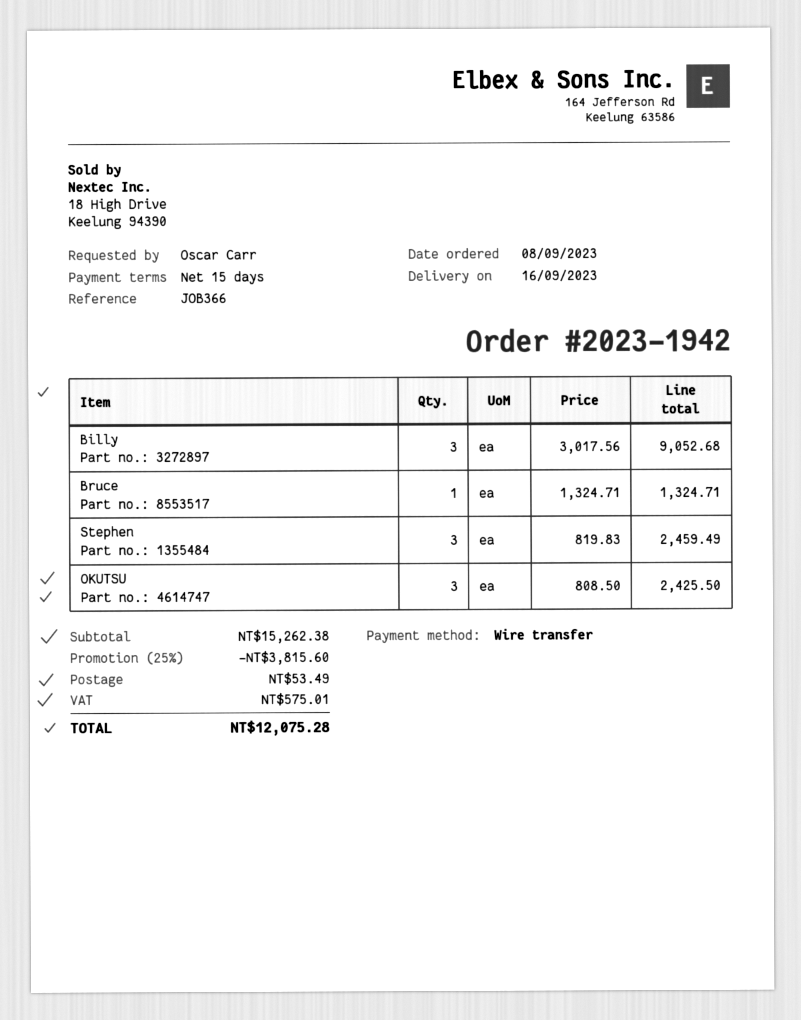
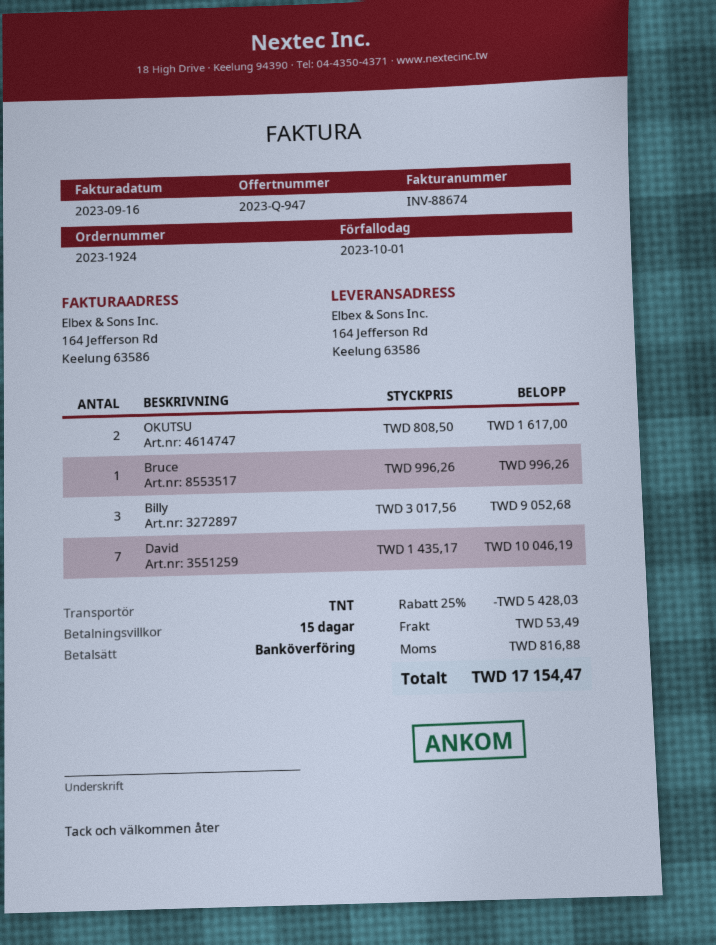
order number: 2023-1942 -> 2023-1924
Bruce: 1 x 1324.71 = 1324.71 -> 1 x 996.26 = 996.26
Stephen: 3 x 819.83 = 2459.49 -> none
OKUTSU: 3 x 808.50 = 2425.50 -> 2 x 808.50 = 1617.00
David: none -> 7 x 1435.17 = 10046.19
discount: 25% = 3815.60 -> 25% = 5428.03
tax: 575.01 -> 816.88
total: 12075.28 -> 17154.47

